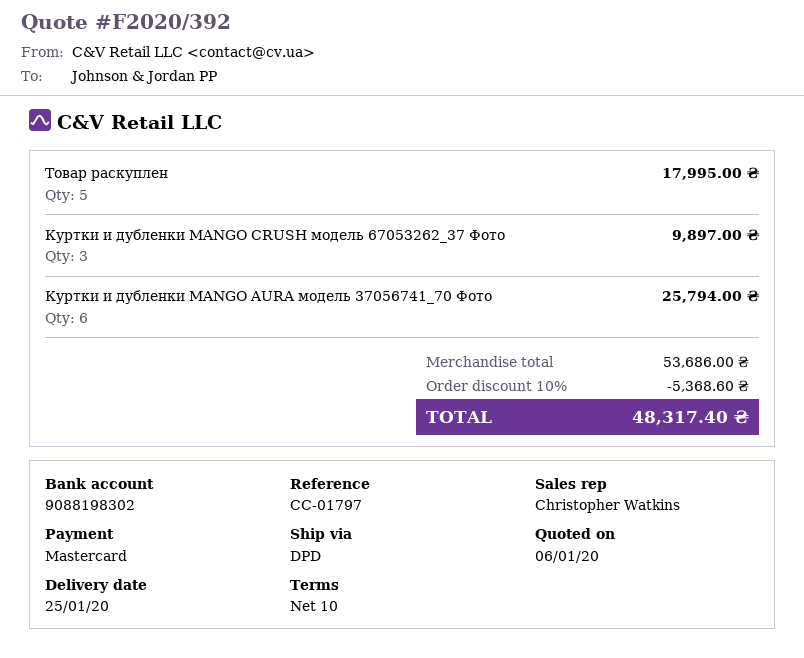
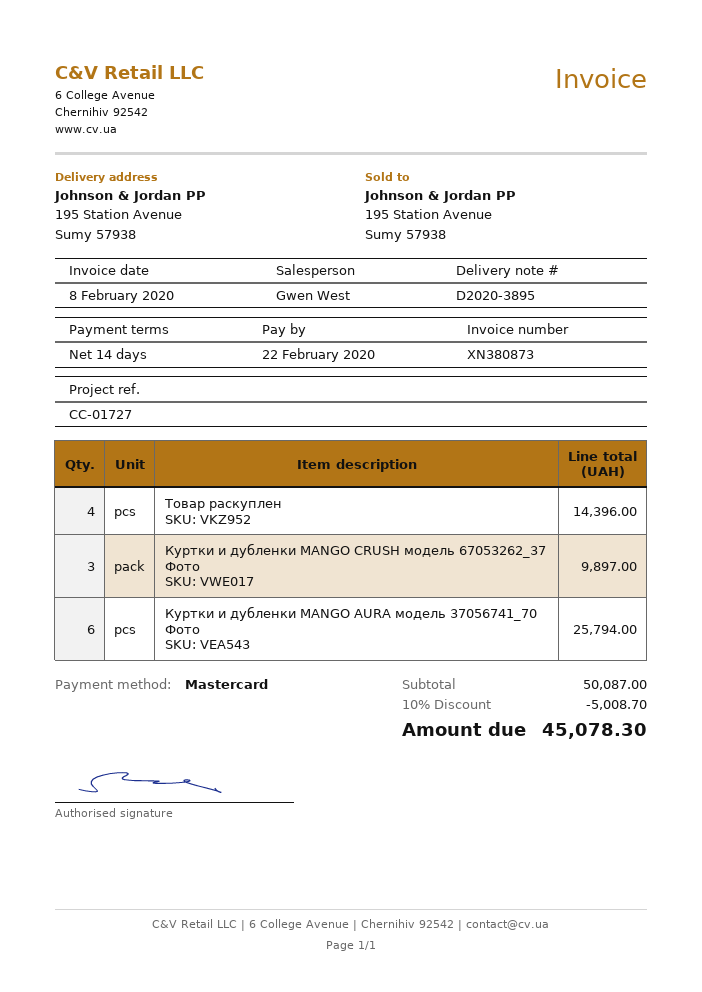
payment terms: 10 days -> 14 days
reference: CC-01797 -> CC-01727
sales rep: Christopher Watkins -> Gwen West
Товар раскуплен: 5 for 17995.00 -> 4 for 14396.00
subtotal: 53686.00 -> 50087.00
discount: 10% = 5368.60 -> 10% = 5008.70
total: 48317.40 -> 45078.30

